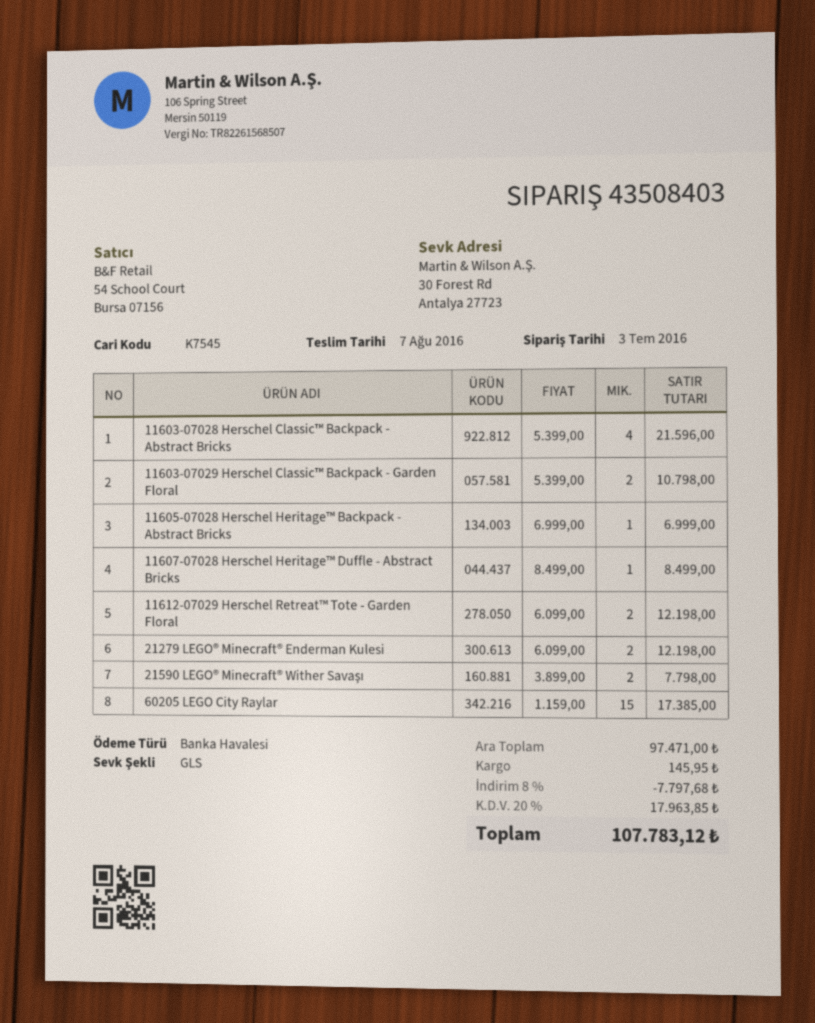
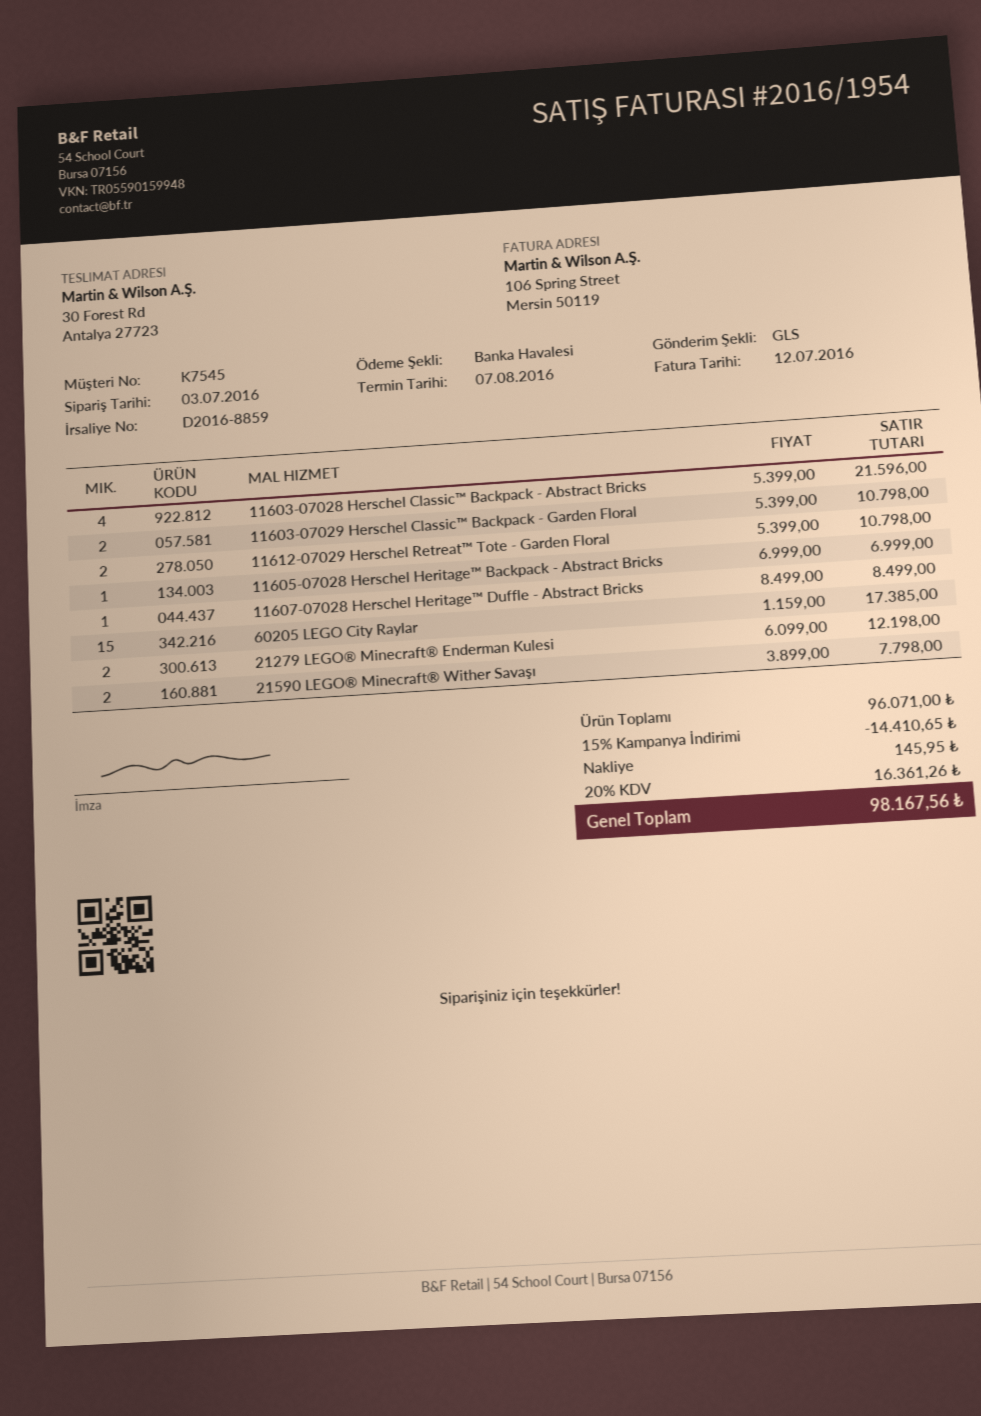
11612-07029 Herschel Retreat™ Tote - Garden Floral: 2 x 6099.00 = 12198.00 -> 2 x 5399.00 = 10798.00
subtotal: 97471.00 -> 96071.00
discount: 8% = 7797.68 -> 15% = 14410.65
tax: 20% = 17963.85 -> 20% = 16361.26
total: 107783.12 -> 98167.56

